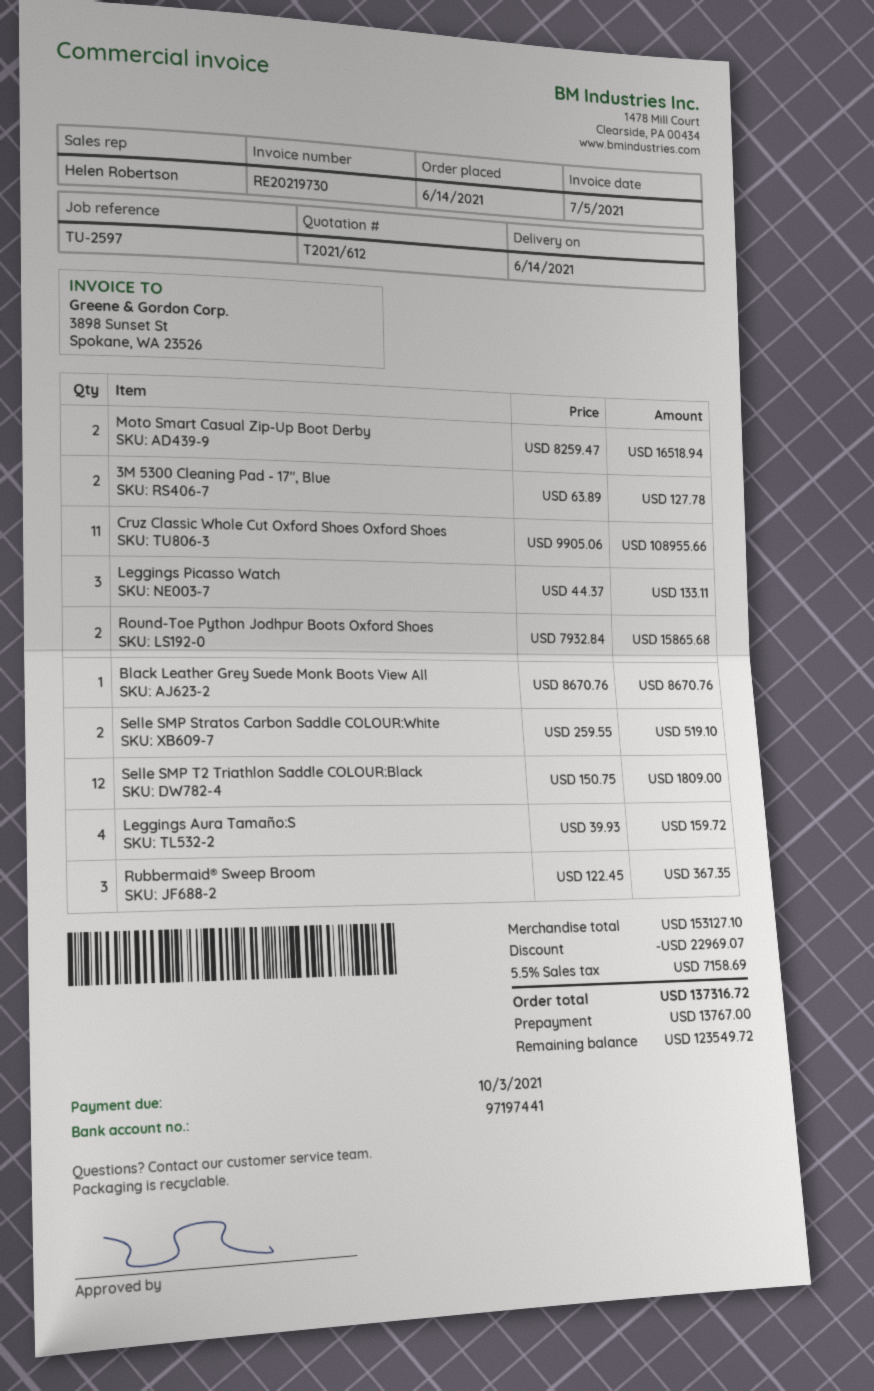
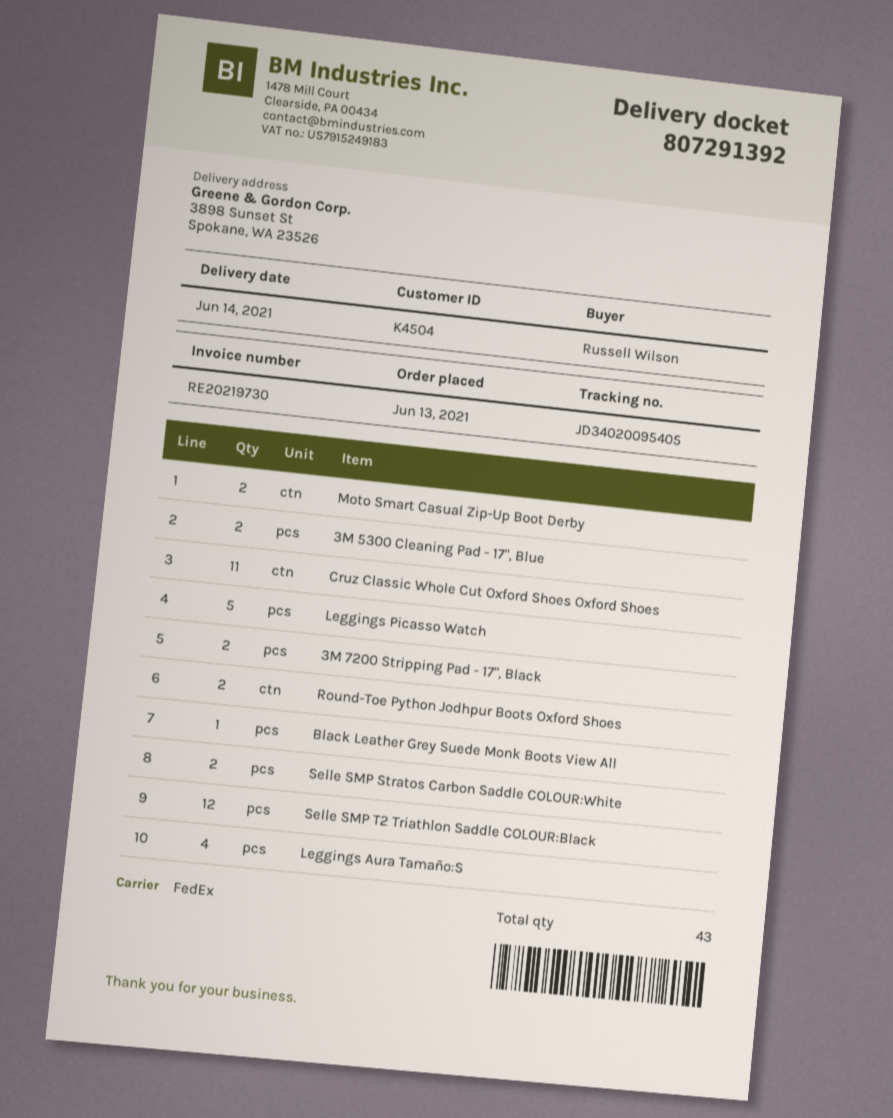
order date: 2021-06-14 -> 2021-06-13
Leggings Picasso Watch: 3 -> 5
Rubbermaid® Sweep Broom: 3 -> none
3M 7200 Stripping Pad - 17", Black: none -> 2

